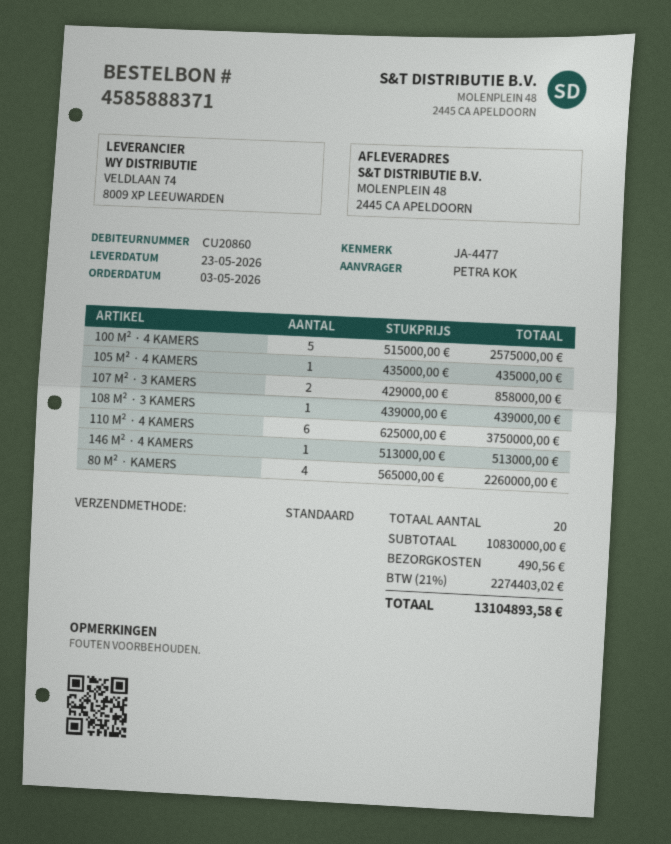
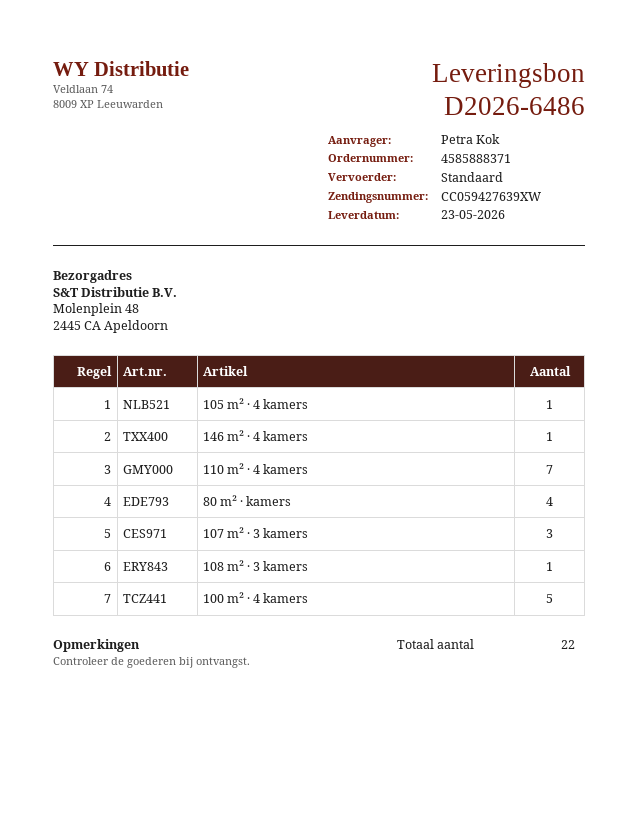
107 M² · 3 KAMERS: 2 -> 3
110 M² · 4 KAMERS: 6 -> 7
total quantity: 20 -> 22

